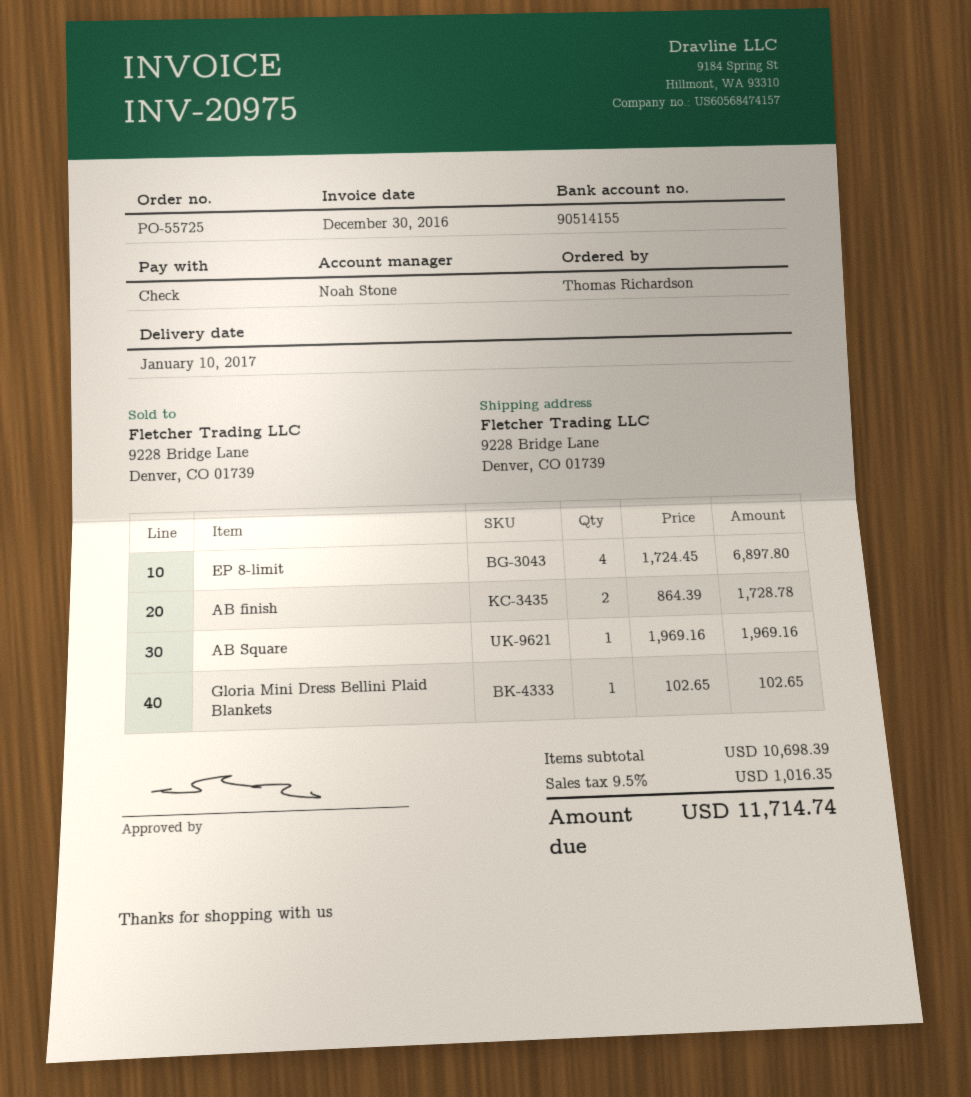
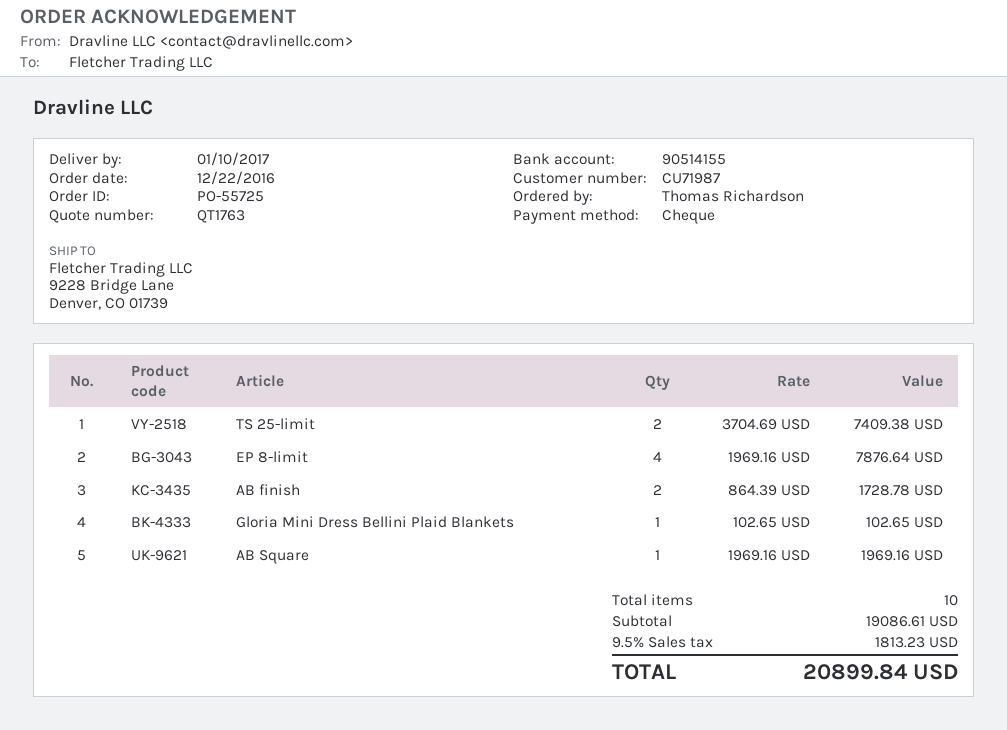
EP 8-limit: 4 x 1724.45 = 6897.80 -> 4 x 1969.16 = 7876.64
TS 25-limit: none -> 2 x 3704.69 = 7409.38
subtotal: 10698.39 -> 19086.61
tax: 9.5% = 1016.35 -> 9.5% = 1813.23
total: 11714.74 -> 20899.84

